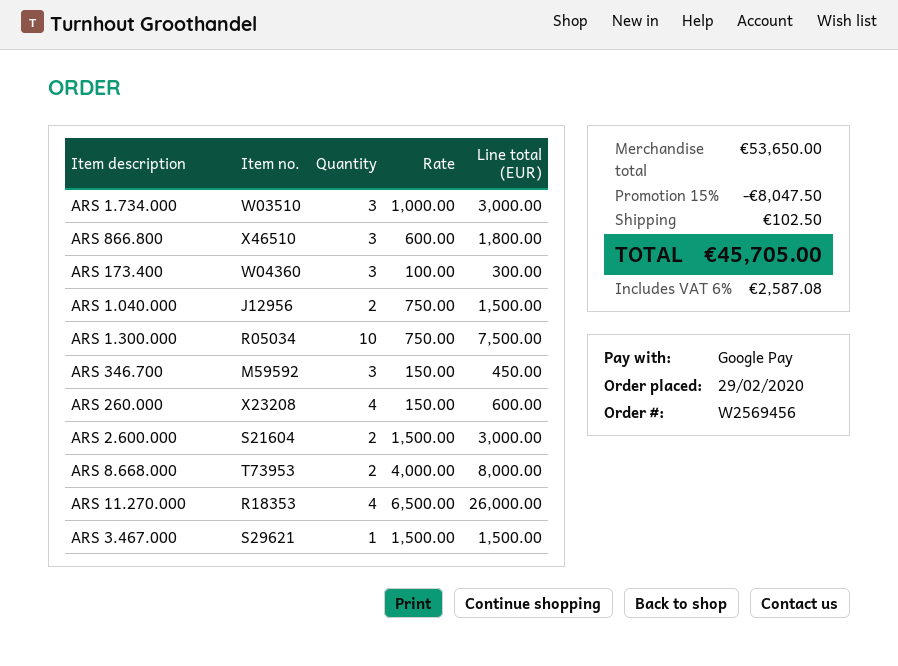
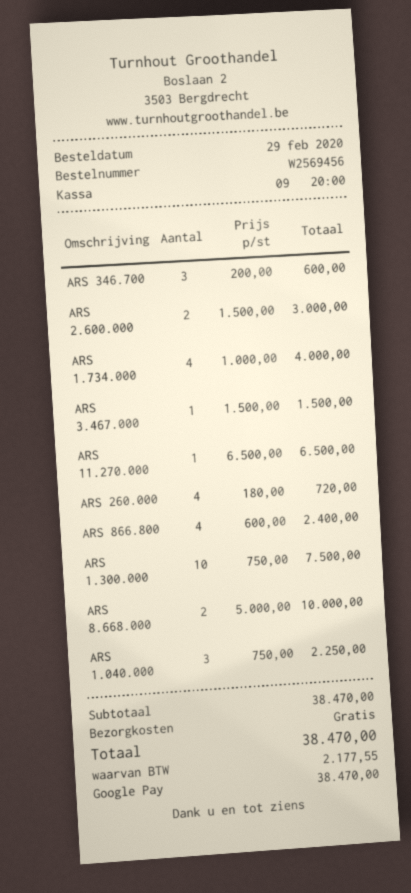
ARS 1.734.000: 3 x 1000.00 = 3000.00 -> 4 x 1000.00 = 4000.00
ARS 866.800: 3 x 600.00 = 1800.00 -> 4 x 600.00 = 2400.00
ARS 173.400: 3 x 100.00 = 300.00 -> none
ARS 1.040.000: 2 x 750.00 = 1500.00 -> 3 x 750.00 = 2250.00
ARS 346.700: 3 x 150.00 = 450.00 -> 3 x 200.00 = 600.00
ARS 260.000: 4 x 150.00 = 600.00 -> 4 x 180.00 = 720.00
ARS 8.668.000: 2 x 4000.00 = 8000.00 -> 2 x 5000.00 = 10000.00
ARS 11.270.000: 4 x 6500.00 = 26000.00 -> 1 x 6500.00 = 6500.00
subtotal: 53650.00 -> 38470.00
discount: 15% = 8047.50 -> none
shipping: 102.50 -> 0.00
tax: 2587.08 -> 2177.55
total: 45705.00 -> 38470.00

